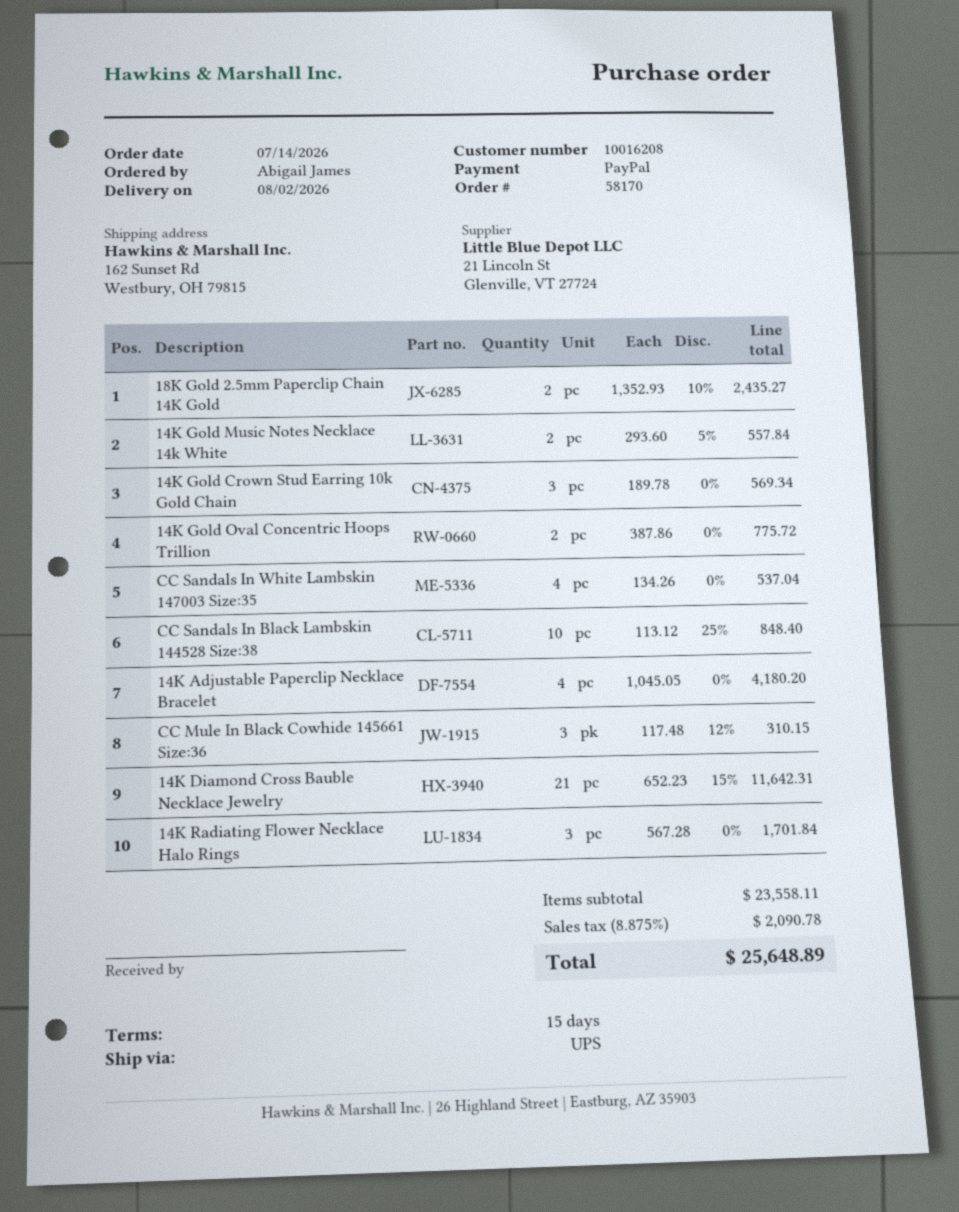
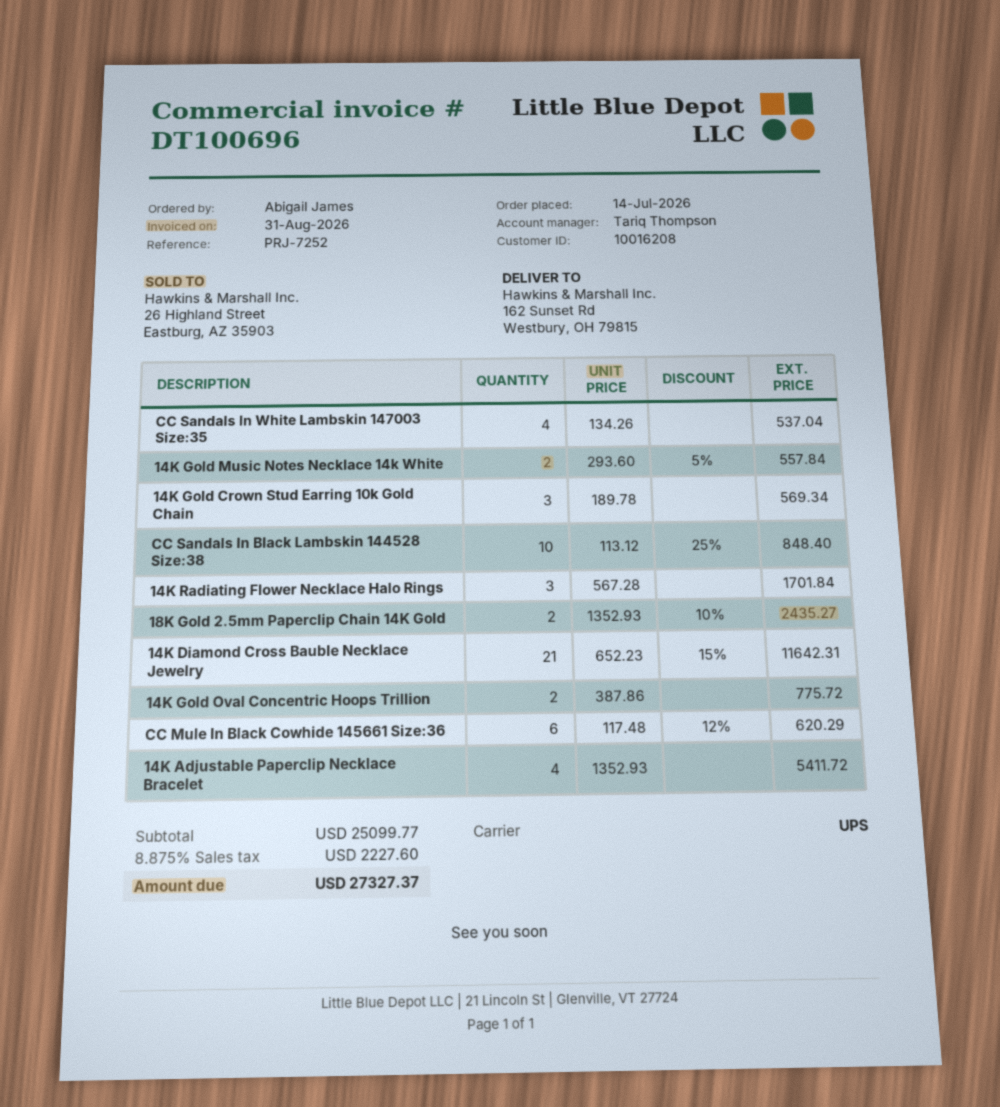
14K Adjustable Paperclip Necklace Bracelet: 4 x 1045.05 = 4180.20 -> 4 x 1352.93 = 5411.72
CC Mule In Black Cowhide 145661 Size:36: 3 x 117.48 - 12% = 310.15 -> 6 x 117.48 - 12% = 620.29
subtotal: 23558.11 -> 25099.77
tax: 8.875% = 2090.78 -> 8.875% = 2227.60
total: 25648.89 -> 27327.37

